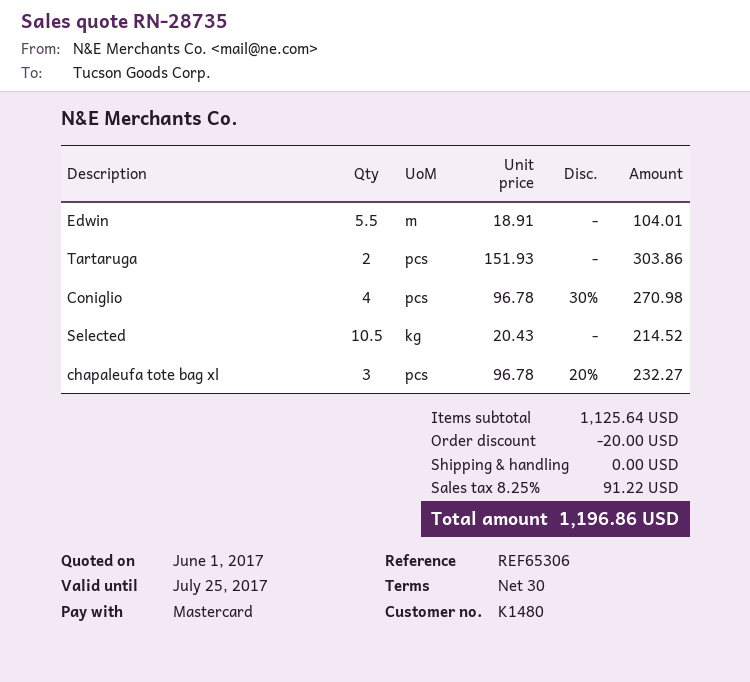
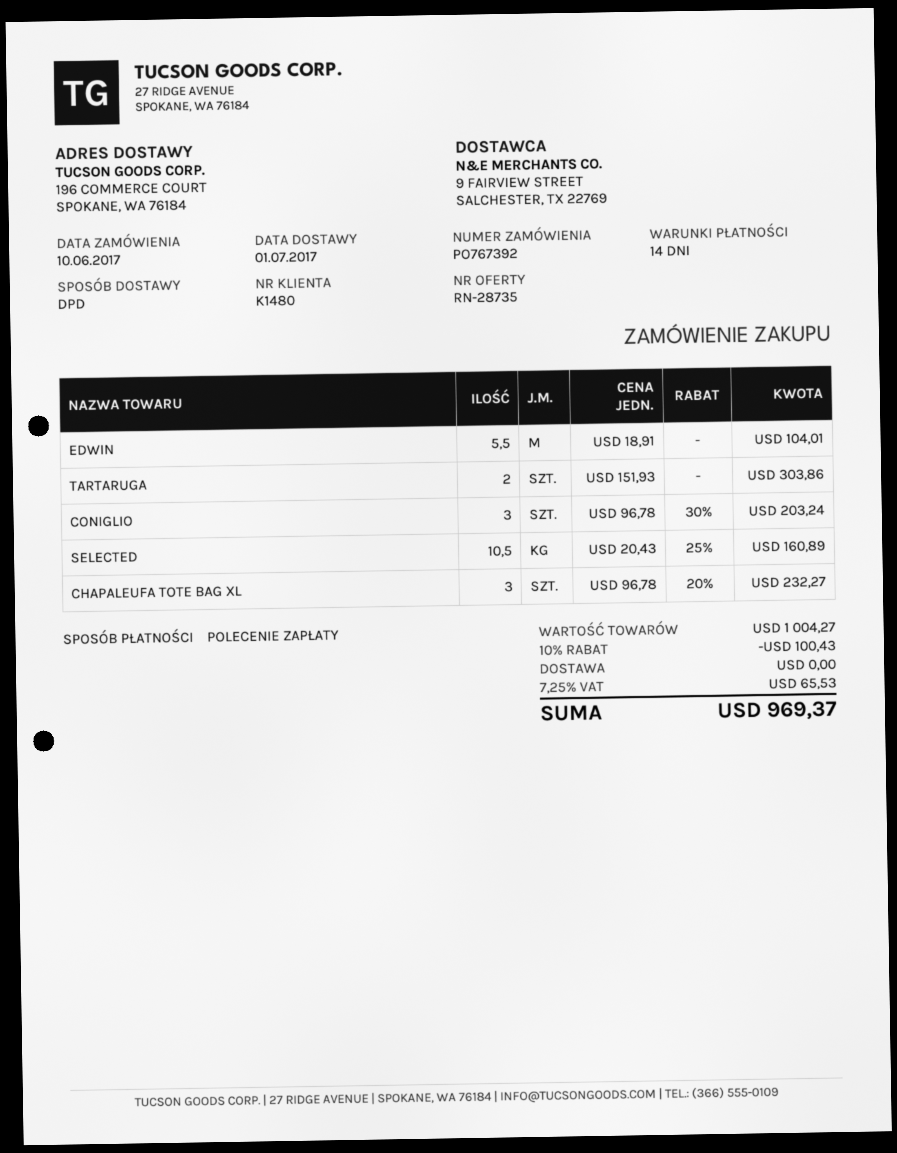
payment terms: 30 days -> 14 days
payment method: Mastercard -> direct debit
Coniglio: 4 x 96.78 - 30% = 270.98 -> 3 x 96.78 - 30% = 203.24
Selected: 10.5 x 20.43 = 214.52 -> 10.5 x 20.43 - 25% = 160.89
subtotal: 1125.64 -> 1004.27
discount: 20.00 -> 100.43
tax: 8.25% = 91.22 -> 7.25% = 65.53
total: 1196.86 -> 969.37

